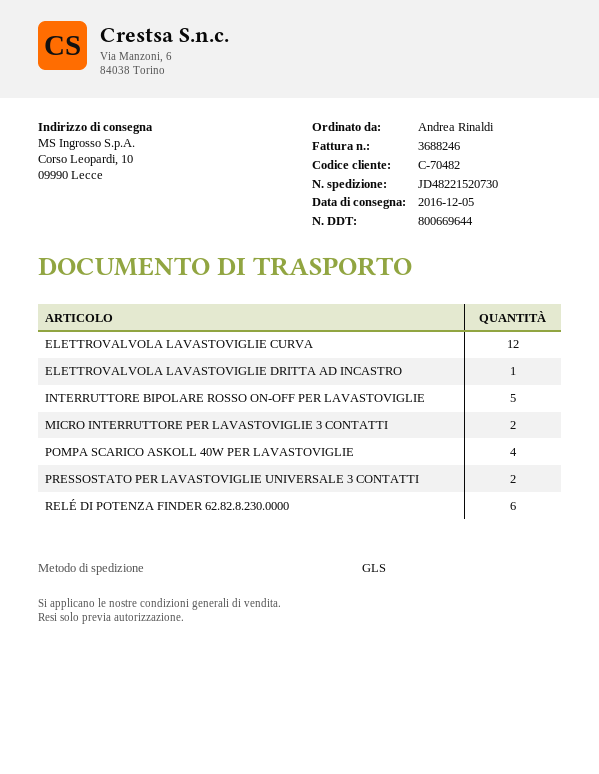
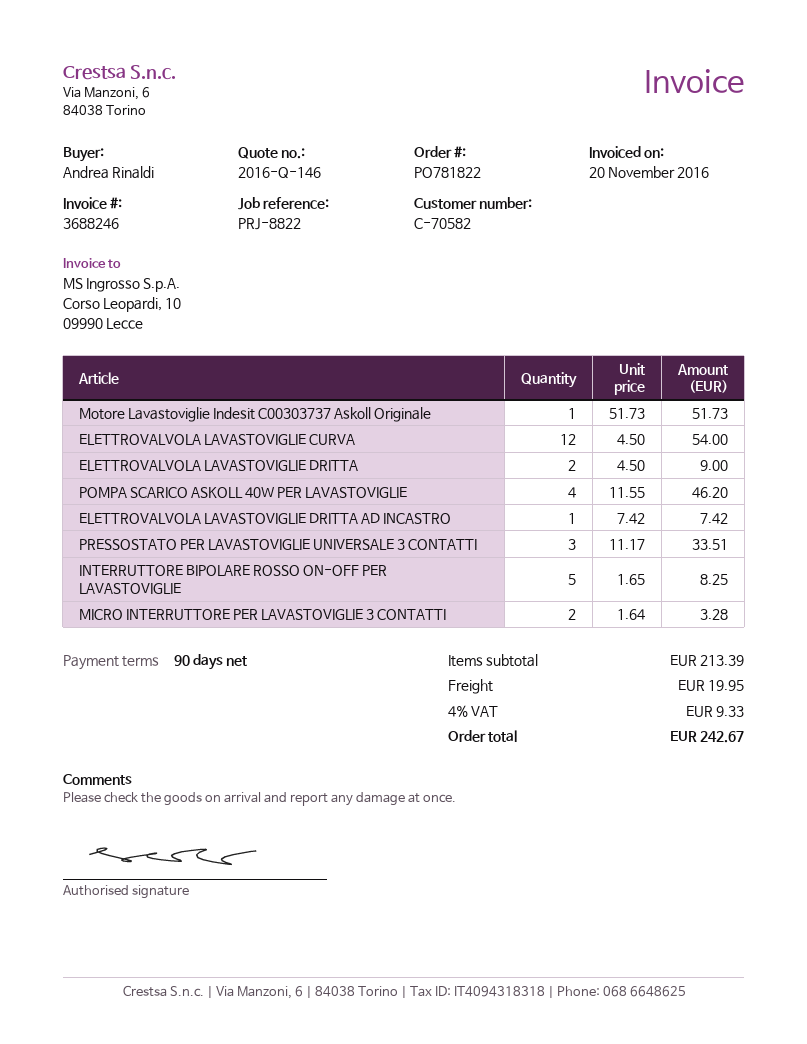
customer number: C-70482 -> C-70582
PRESSOSTATO PER LAVASTOVIGLIE UNIVERSALE 3 CONTATTI: 2 -> 3
RELÉ DI POTENZA FINDER 62.82.8.230.0000: 6 -> none
Motore Lavastoviglie Indesit C00303737 Askoll Originale: none -> 1
ELETTROVALVOLA LAVASTOVIGLIE DRITTA: none -> 2

